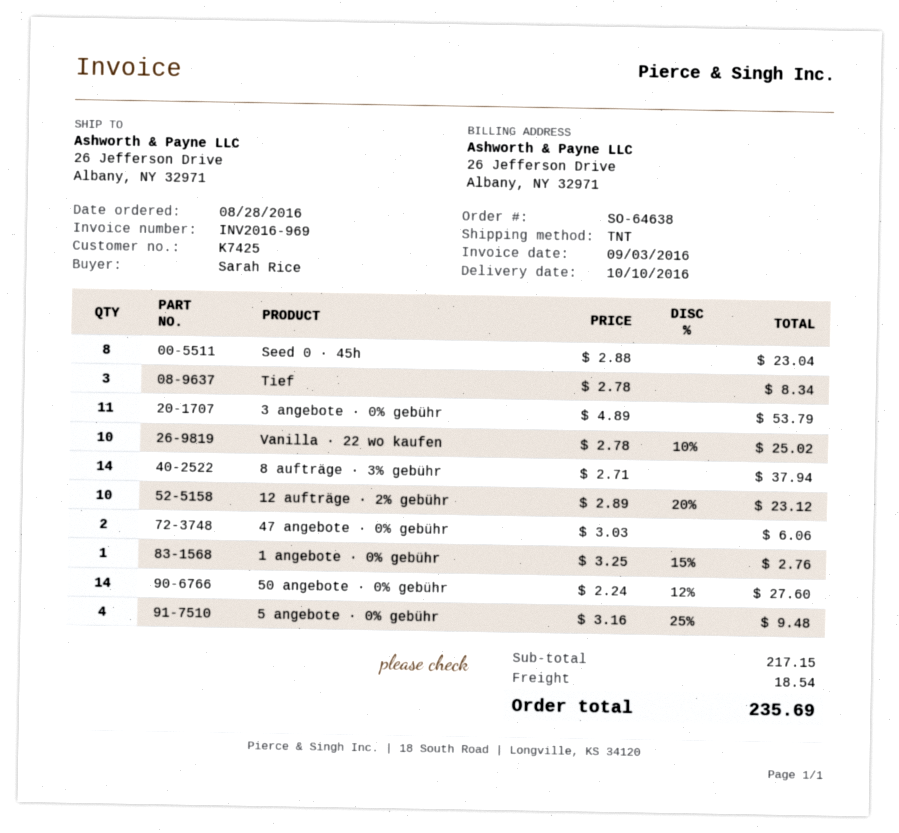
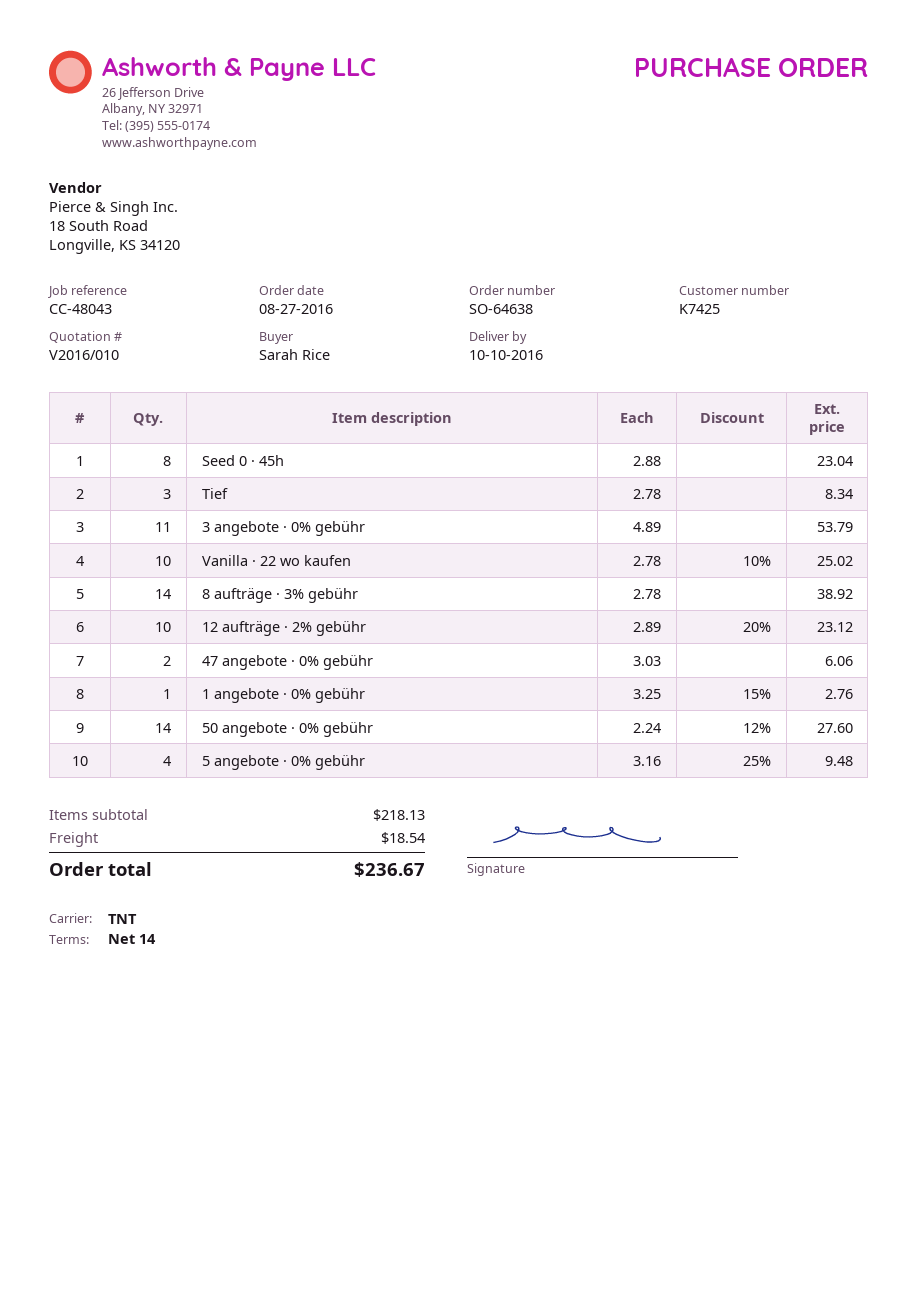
order date: 2016-08-28 -> 2016-08-27
8 aufträge · 3% gebühr: 14 x 2.71 = 37.94 -> 14 x 2.78 = 38.92
subtotal: 217.15 -> 218.13
total: 235.69 -> 236.67

